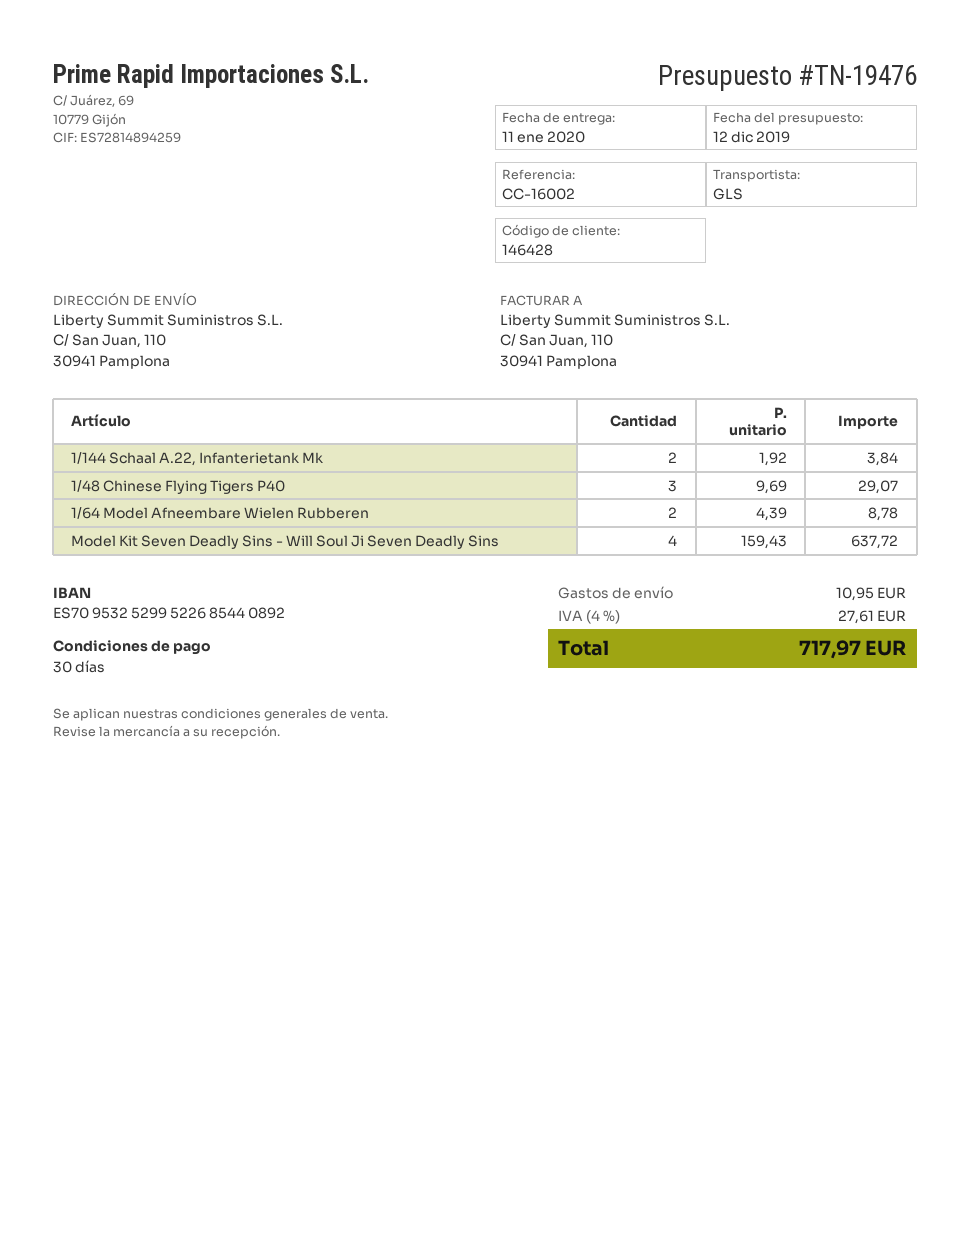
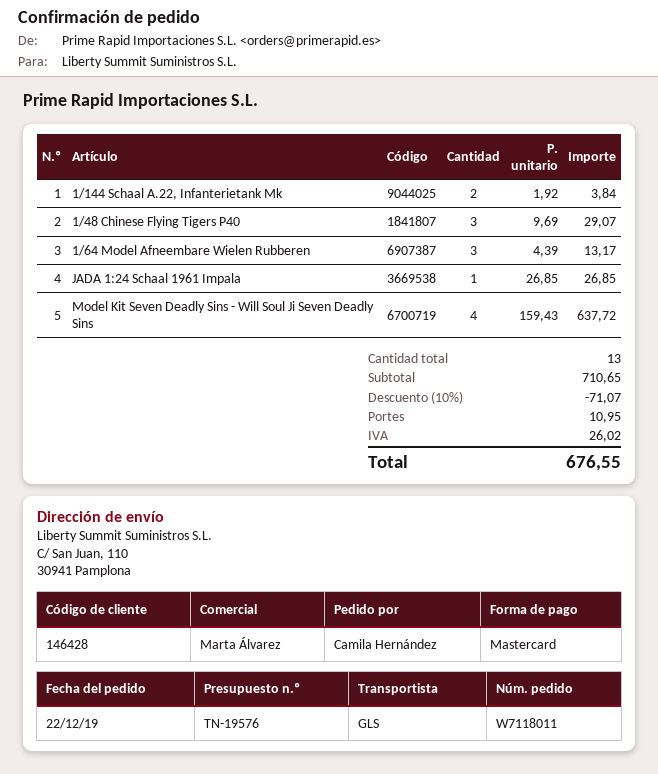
quote number: TN-19476 -> TN-19576
1/64 Model Afneembare Wielen Rubberen: 2 x 4.39 = 8.78 -> 3 x 4.39 = 13.17
JADA 1:24 Schaal 1961 Impala: none -> 1 x 26.85 = 26.85
discount: none -> 10% = 71.07
tax: 27.61 -> 26.02
total: 717.97 -> 676.55

